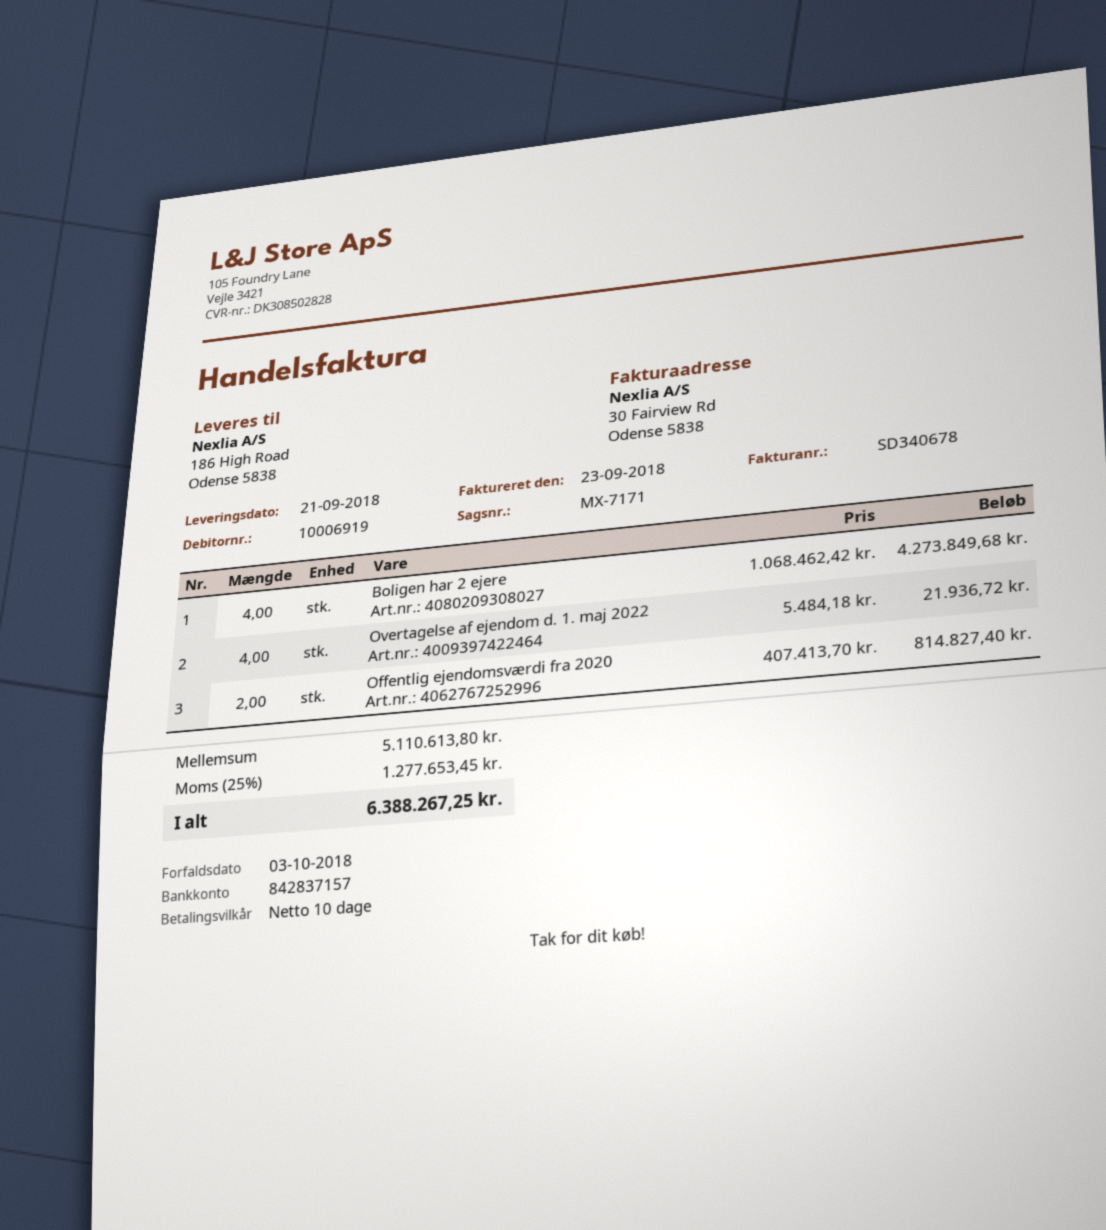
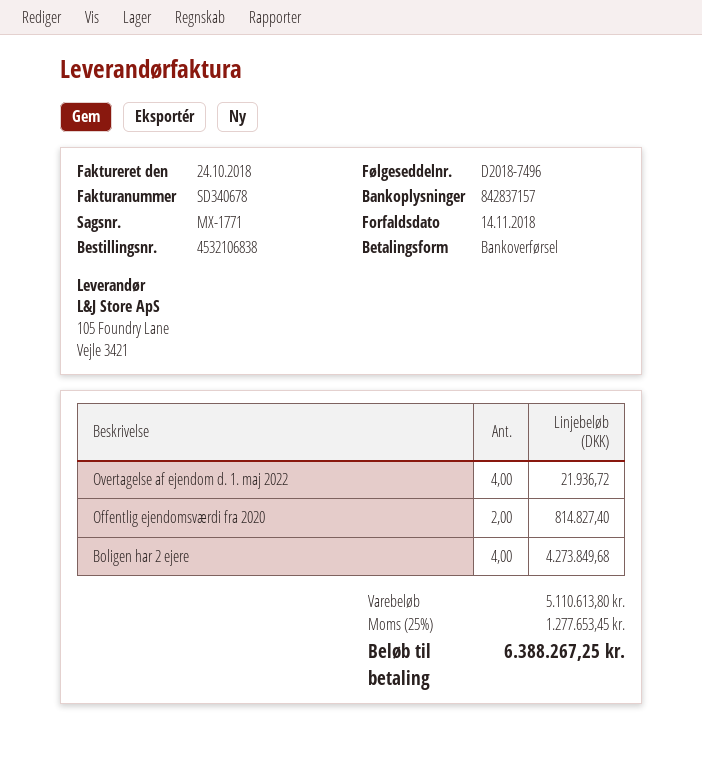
invoice date: 2018-09-23 -> 2018-10-24
due date: 2018-10-03 -> 2018-11-14
reference: MX-7171 -> MX-1771

